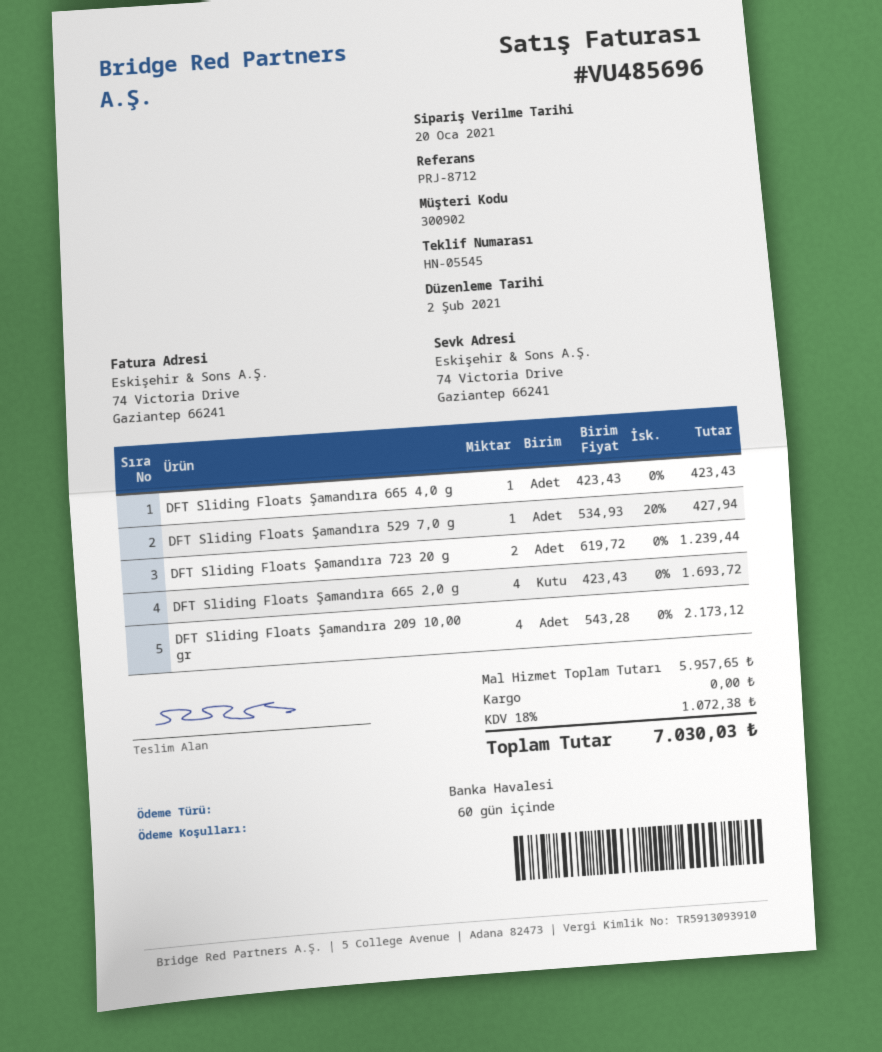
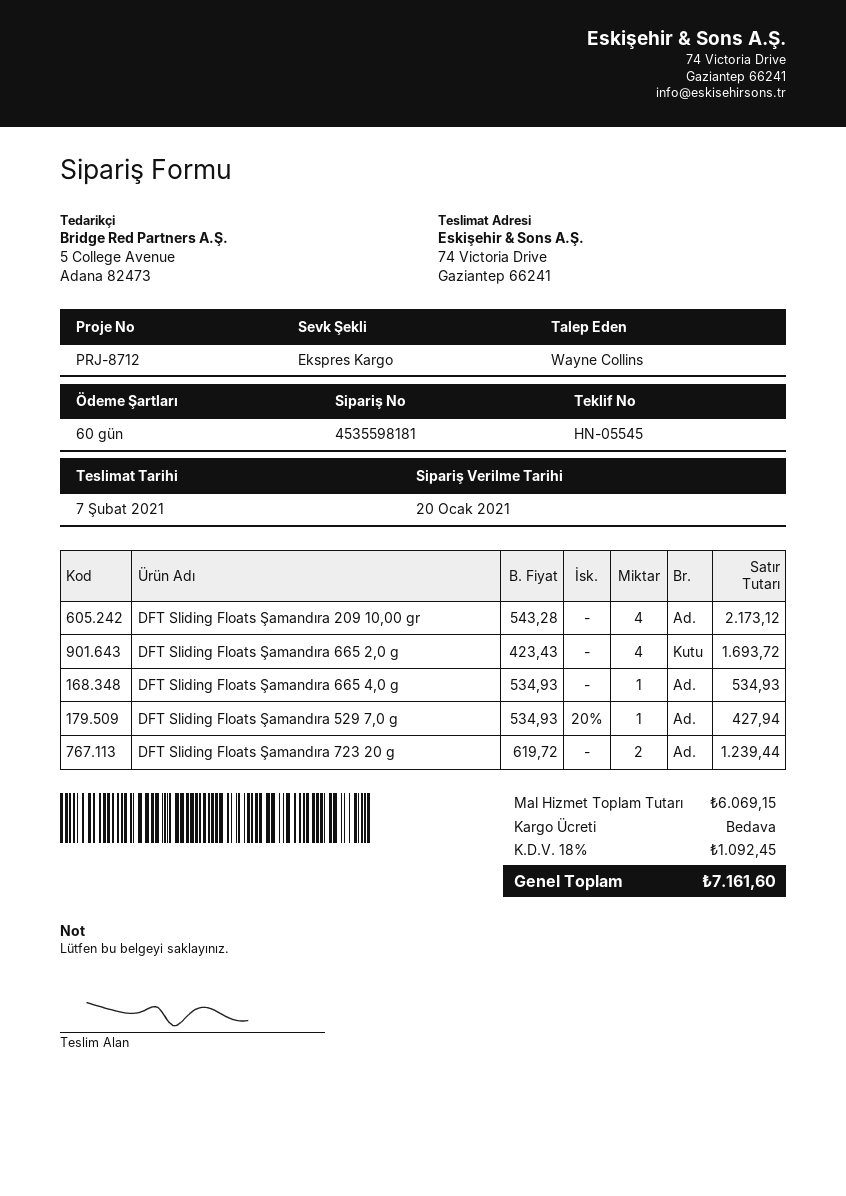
DFT Sliding Floats Şamandıra 665 4,0 g: 1 x 423.43 = 423.43 -> 1 x 534.93 = 534.93
subtotal: 5957.65 -> 6069.15
tax: 18% = 1072.38 -> 18% = 1092.45
total: 7030.03 -> 7161.60

